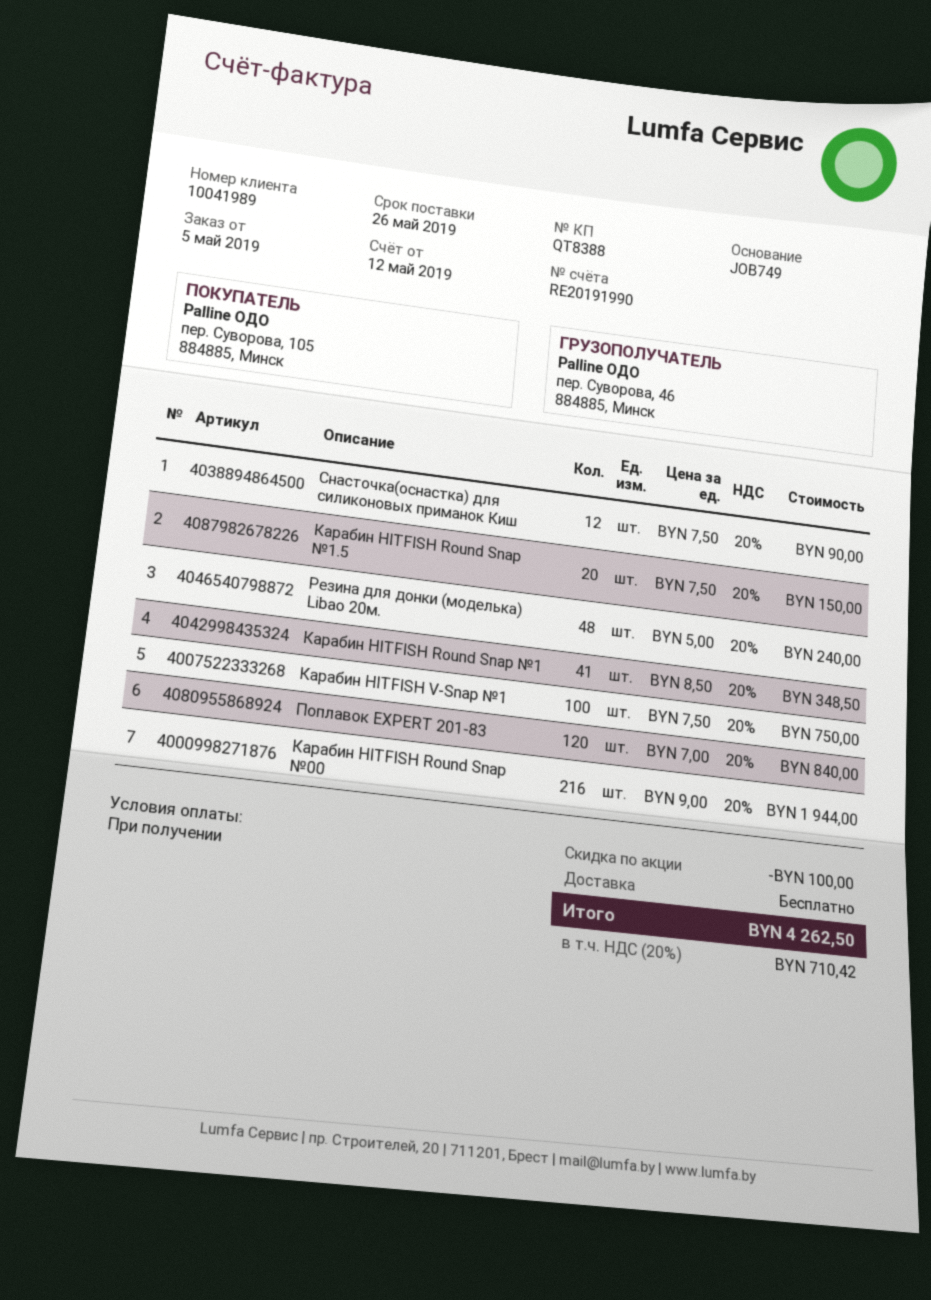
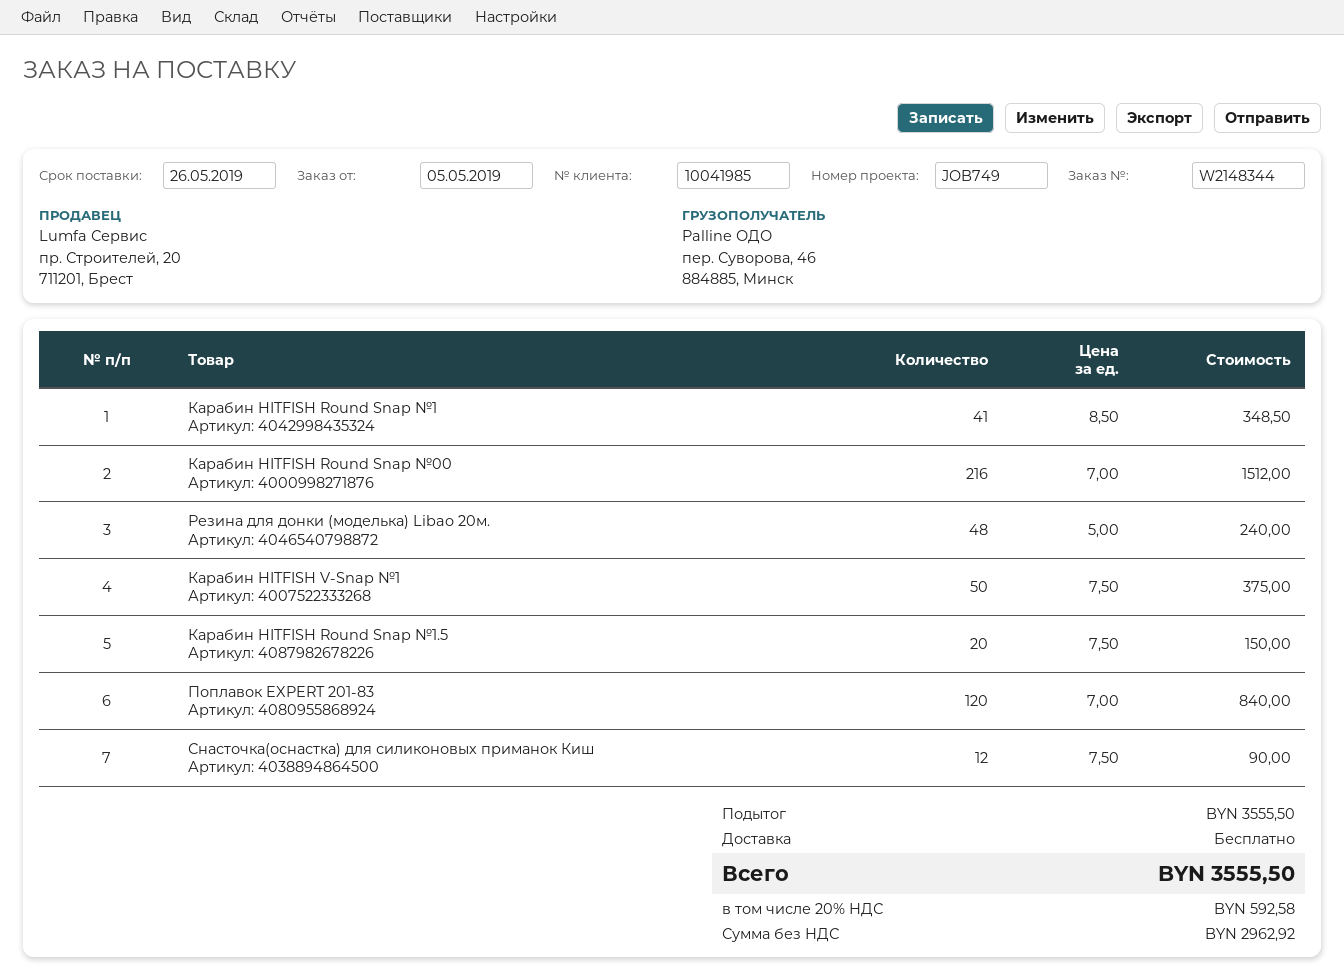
customer number: 10041989 -> 10041985
Карабин HITFISH V-Snap №1: 100 x 7.50 = 750.00 -> 50 x 7.50 = 375.00
Карабин HITFISH Round Snap №00: 216 x 9.00 = 1944.00 -> 216 x 7.00 = 1512.00
discount: 100.00 -> none
tax: 20% = 710.42 -> 20% = 592.58
total: 4262.50 -> 3555.50

